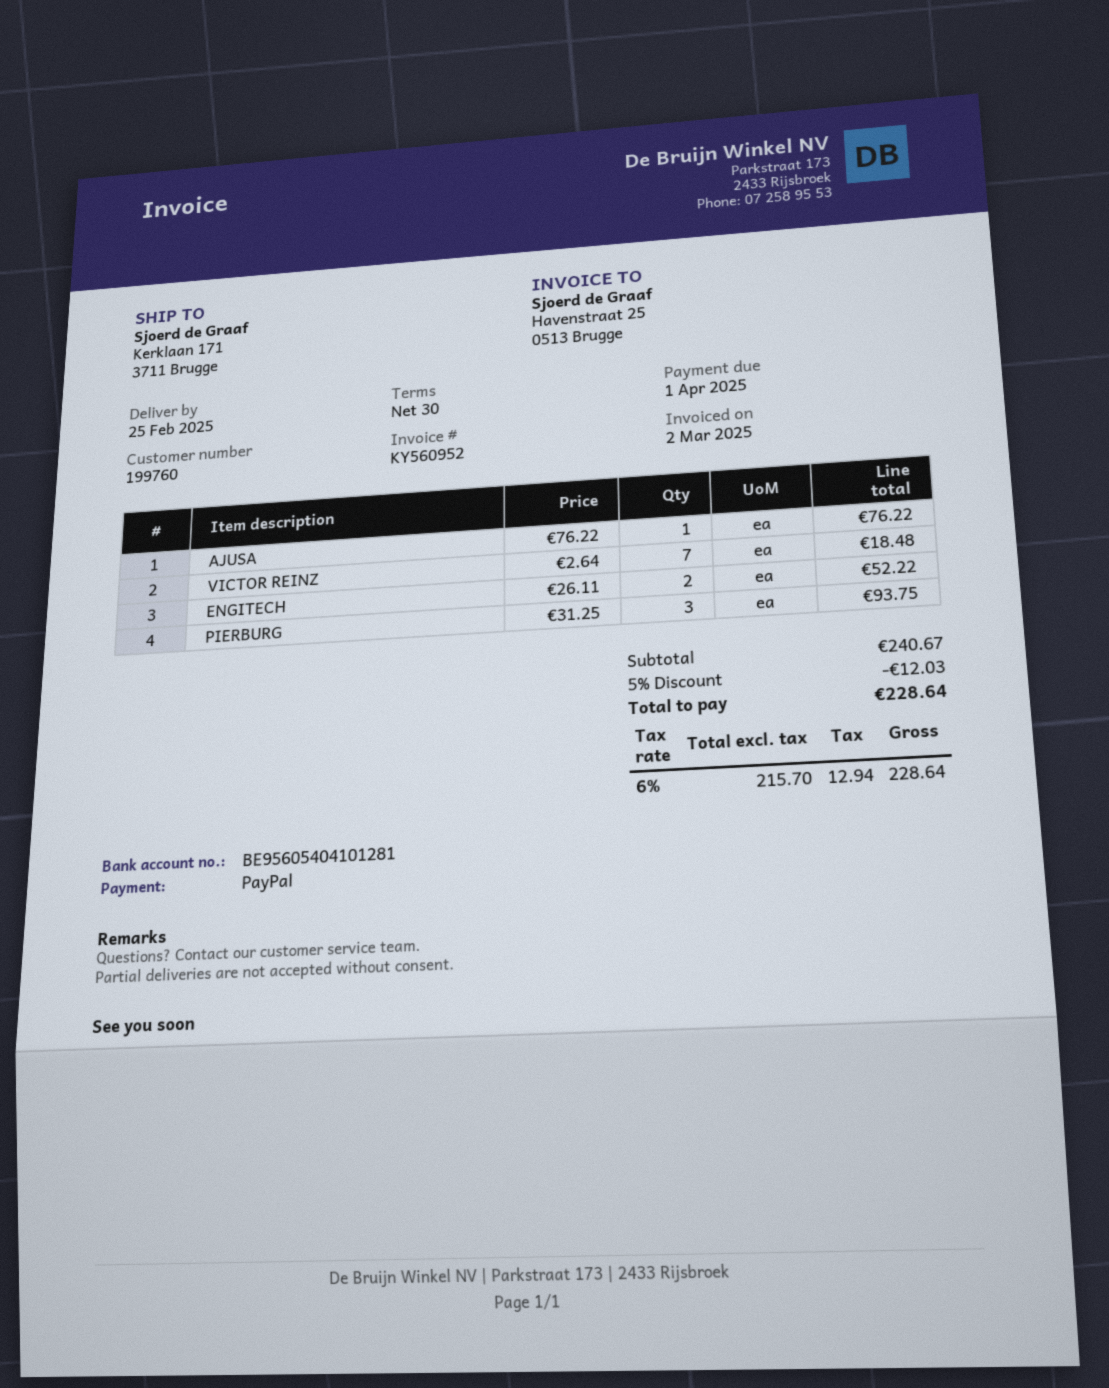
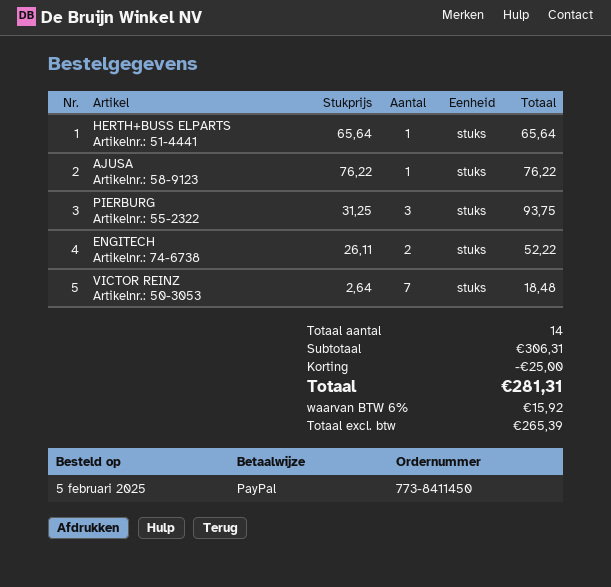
HERTH+BUSS ELPARTS: none -> 1 x 65.64 = 65.64
subtotal: 240.67 -> 306.31
discount: 12.03 -> 25.00
net: 215.70 -> 265.39
tax: 6% = 12.94 -> 6% = 15.92
total: 228.64 -> 281.31

